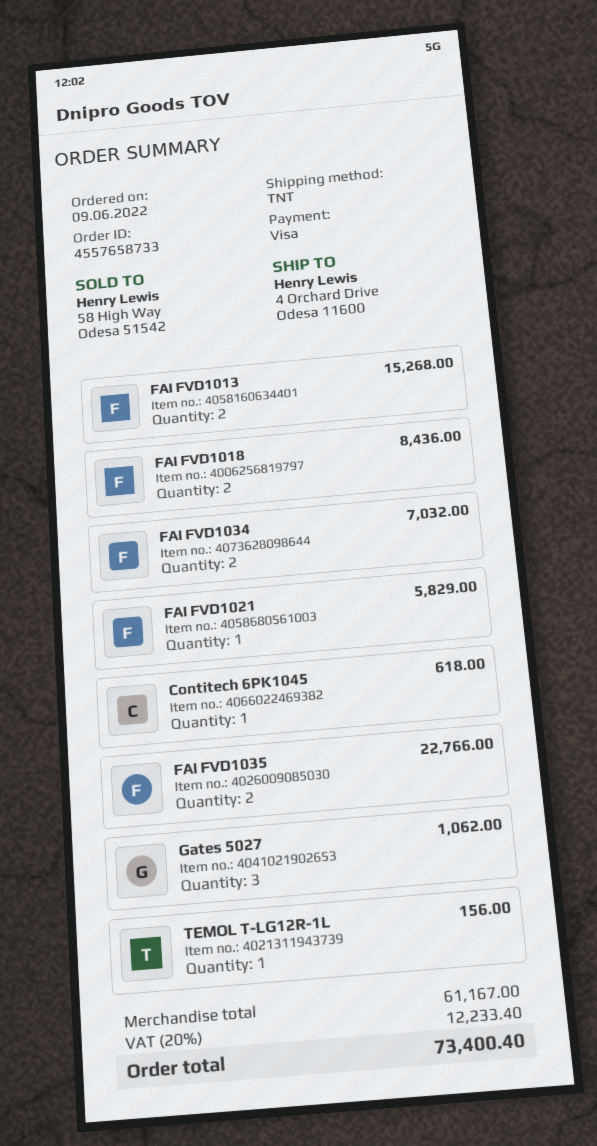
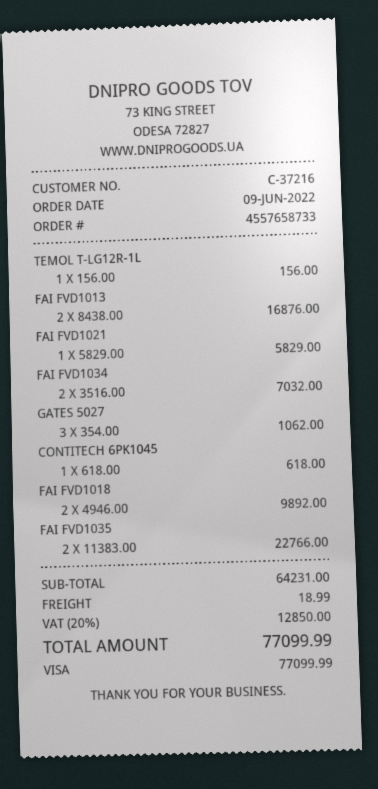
FAI FVD1013: 2 for 15268.00 -> 2 for 16876.00
FAI FVD1018: 2 for 8436.00 -> 2 for 9892.00
subtotal: 61167.00 -> 64231.00
shipping: none -> 18.99
tax: 20% = 12233.40 -> 20% = 12850.00
total: 73400.40 -> 77099.99

